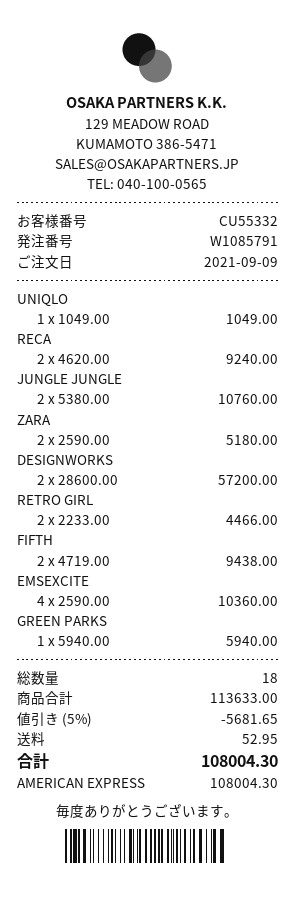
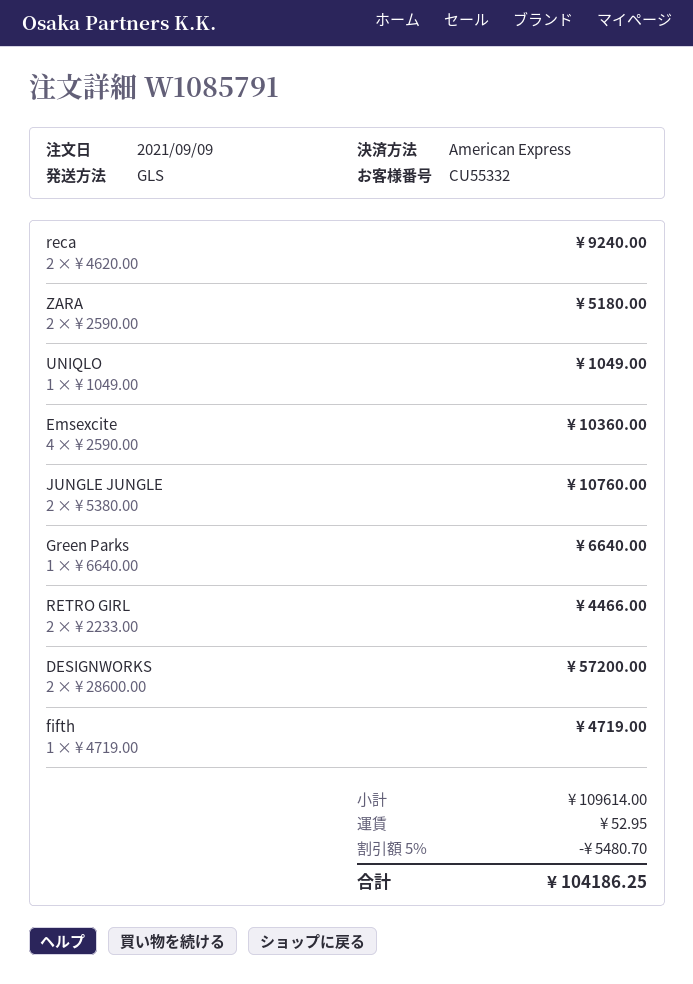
FIFTH: 2 x 4719.00 = 9438.00 -> 1 x 4719.00 = 4719.00
GREEN PARKS: 1 x 5940.00 = 5940.00 -> 1 x 6640.00 = 6640.00
subtotal: 113633.00 -> 109614.00
discount: 5% = 5681.65 -> 5% = 5480.70
total: 108004.30 -> 104186.25

